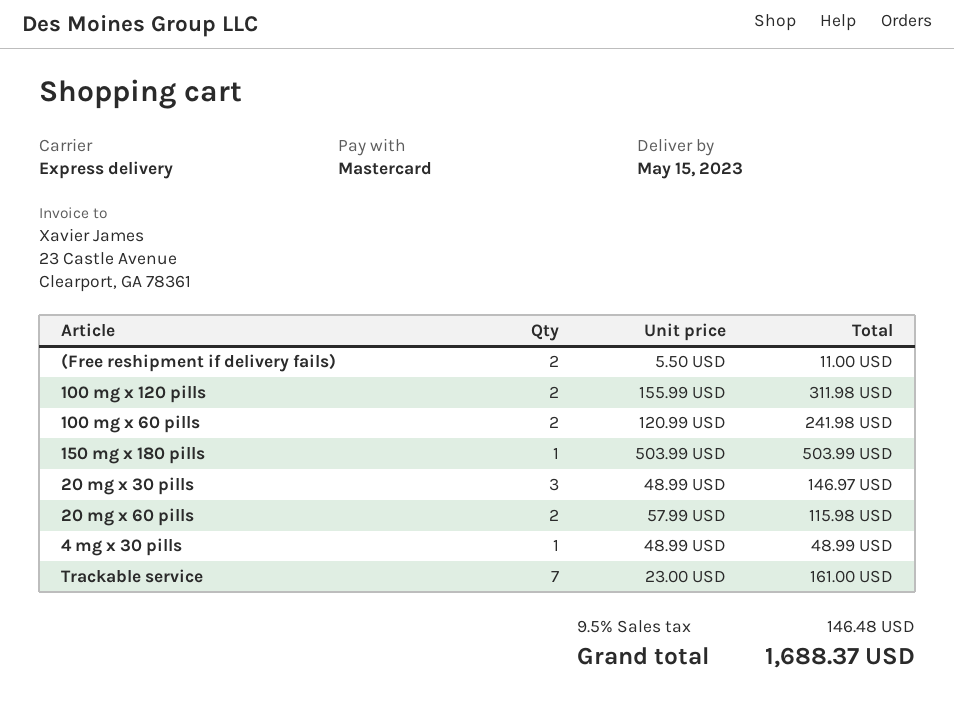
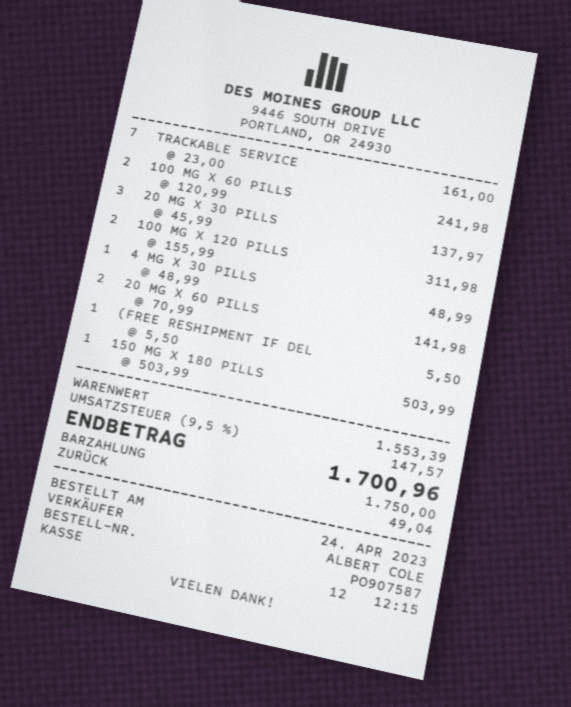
payment method: Mastercard -> cash
(Free reshipment if delivery fails): 2 x 5.50 = 11.00 -> 1 x 5.50 = 5.50
20 mg x 30 pills: 3 x 48.99 = 146.97 -> 3 x 45.99 = 137.97
20 mg x 60 pills: 2 x 57.99 = 115.98 -> 2 x 70.99 = 141.98
tax: 9.5% = 146.48 -> 9.5% = 147.57
total: 1688.37 -> 1700.96

